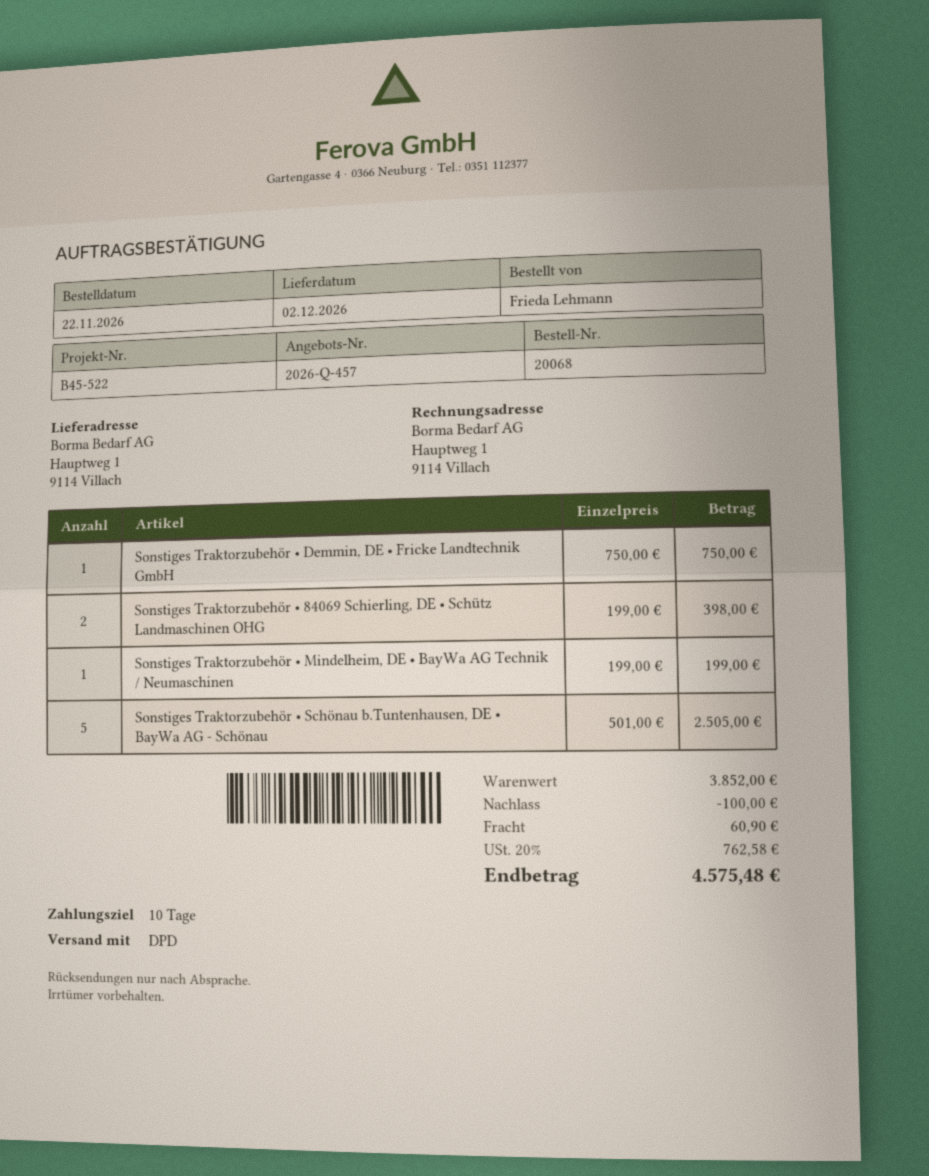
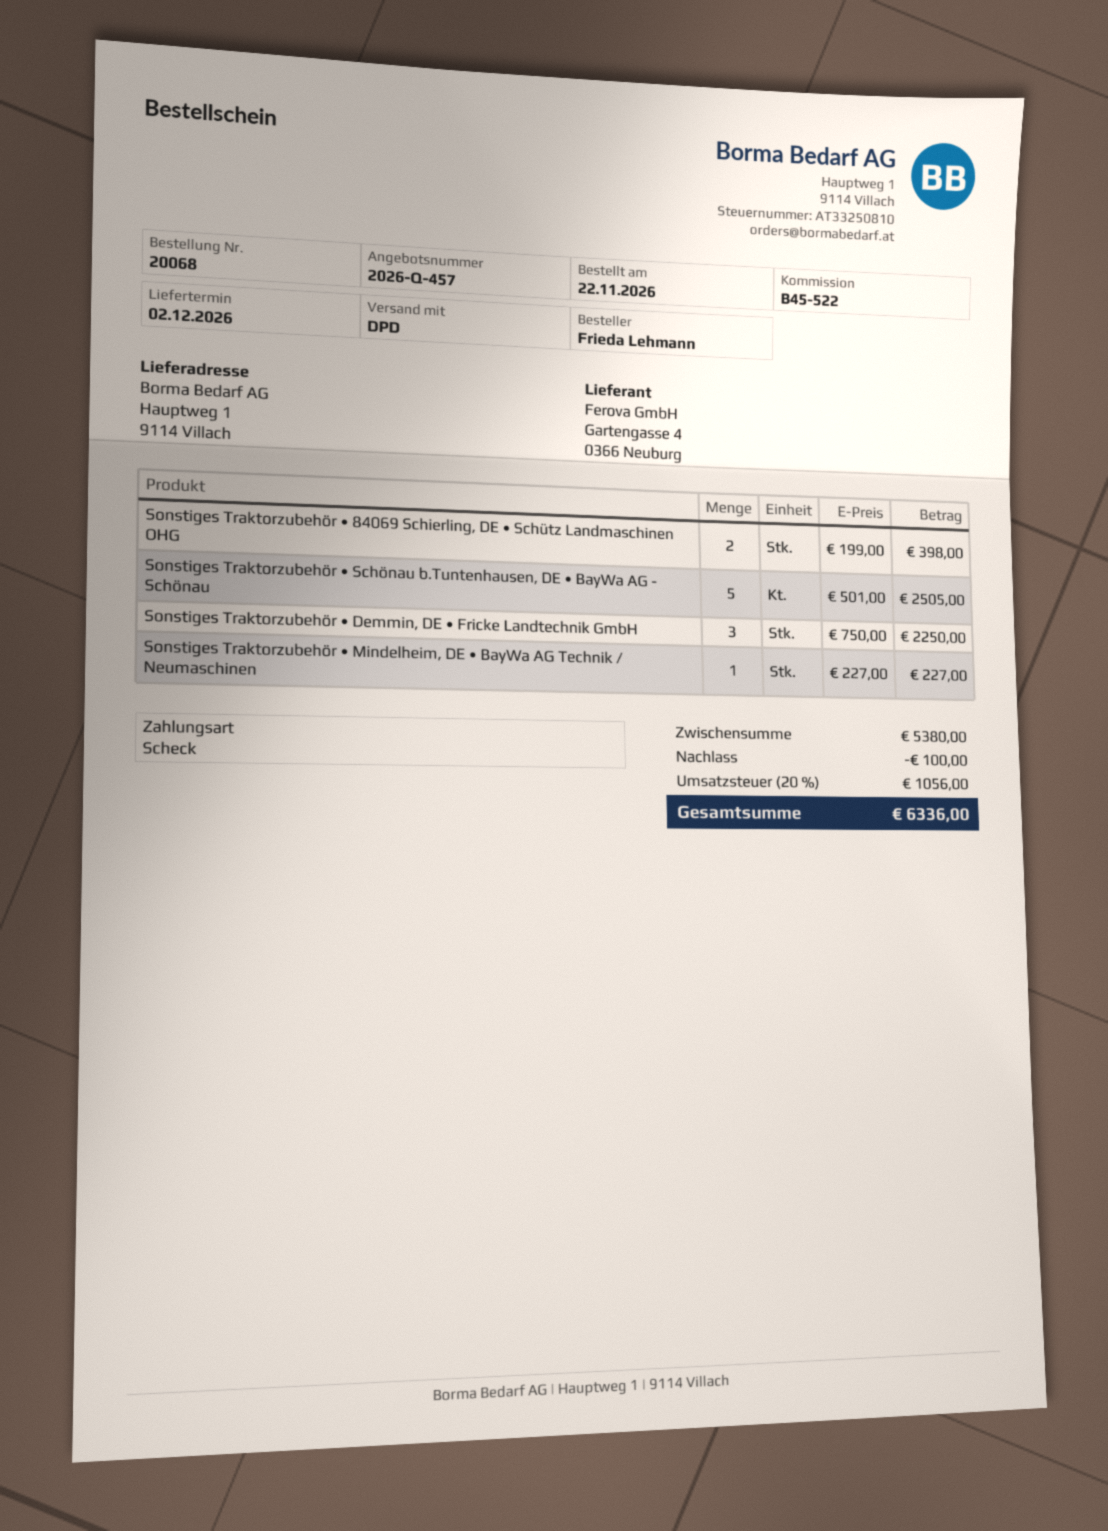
Sonstiges Traktorzubehör • Demmin, DE • Fricke Landtechnik GmbH: 1 x 750.00 = 750.00 -> 3 x 750.00 = 2250.00
Sonstiges Traktorzubehör • Mindelheim, DE • BayWa AG Technik / Neumaschinen: 1 x 199.00 = 199.00 -> 1 x 227.00 = 227.00
subtotal: 3852.00 -> 5380.00
shipping: 60.90 -> none
tax: 20% = 762.58 -> 20% = 1056.00
total: 4575.48 -> 6336.00

